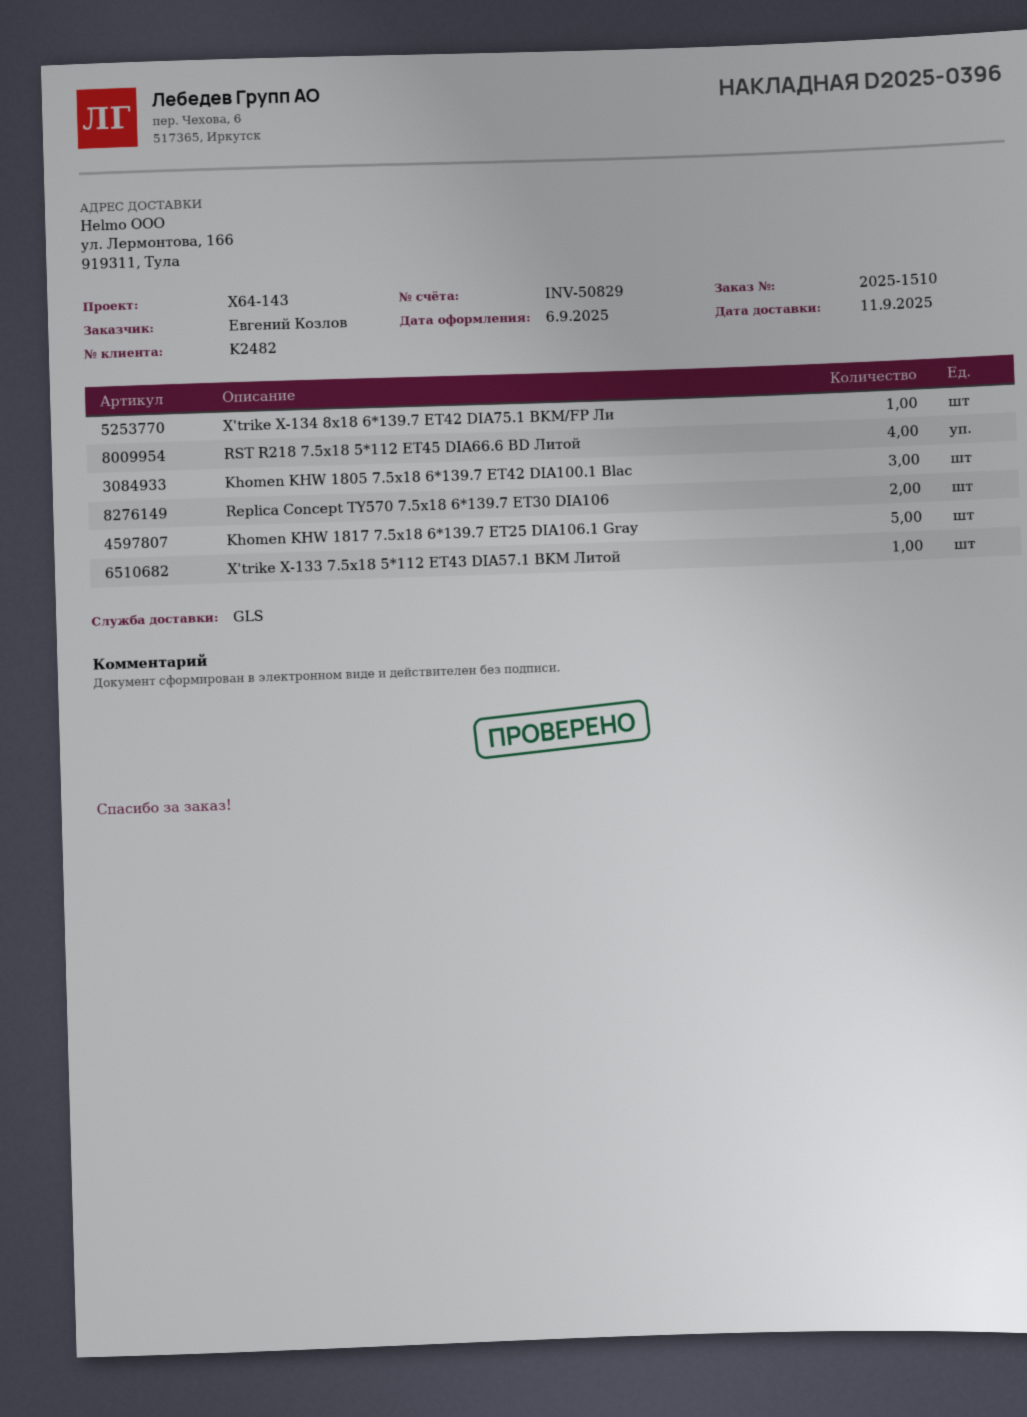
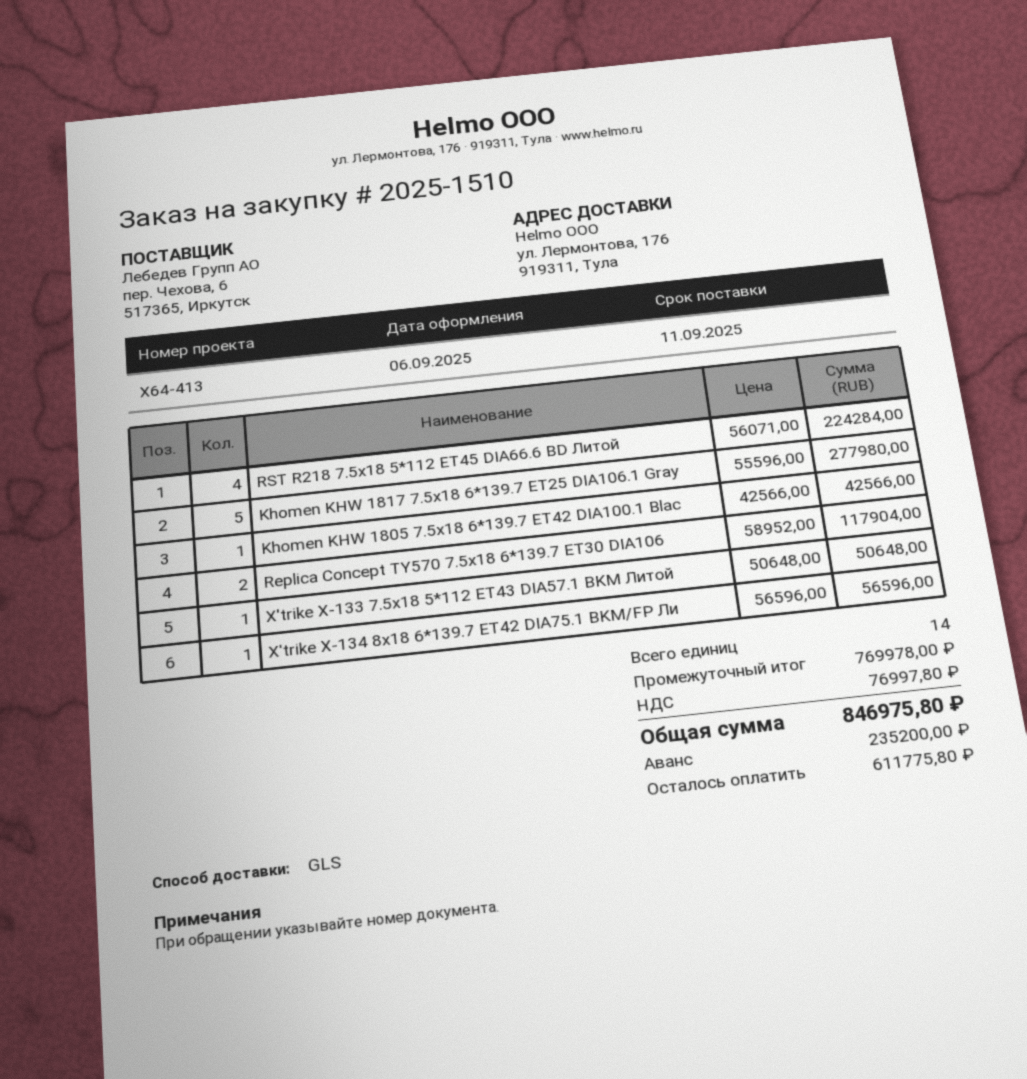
reference: X64-143 -> X64-413
ship to: ул. Лермонтова, 166, 919311, Тула -> ул. Лермонтова, 176, 919311, Тула
Khomen KHW 1805 7.5x18 6*139.7 ET42 DIA100.1 Blac: 3 -> 1

